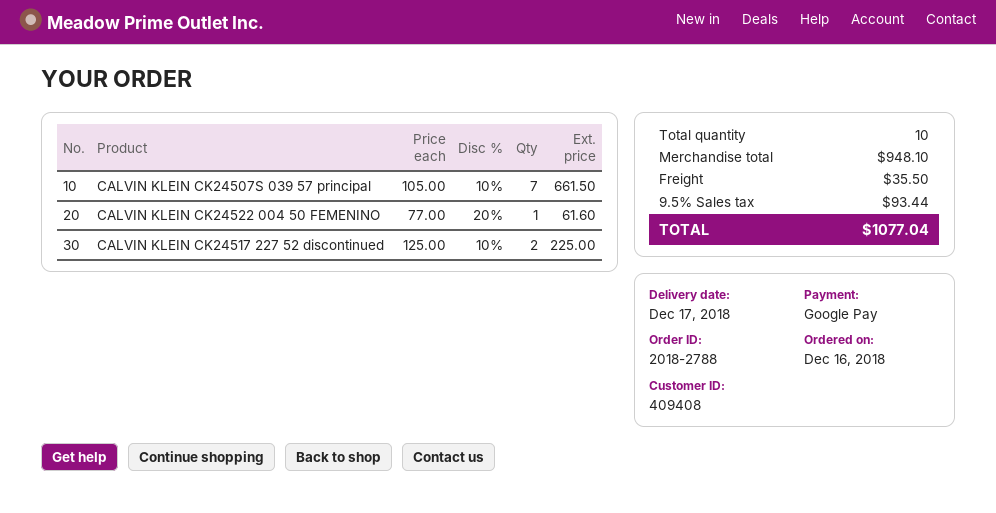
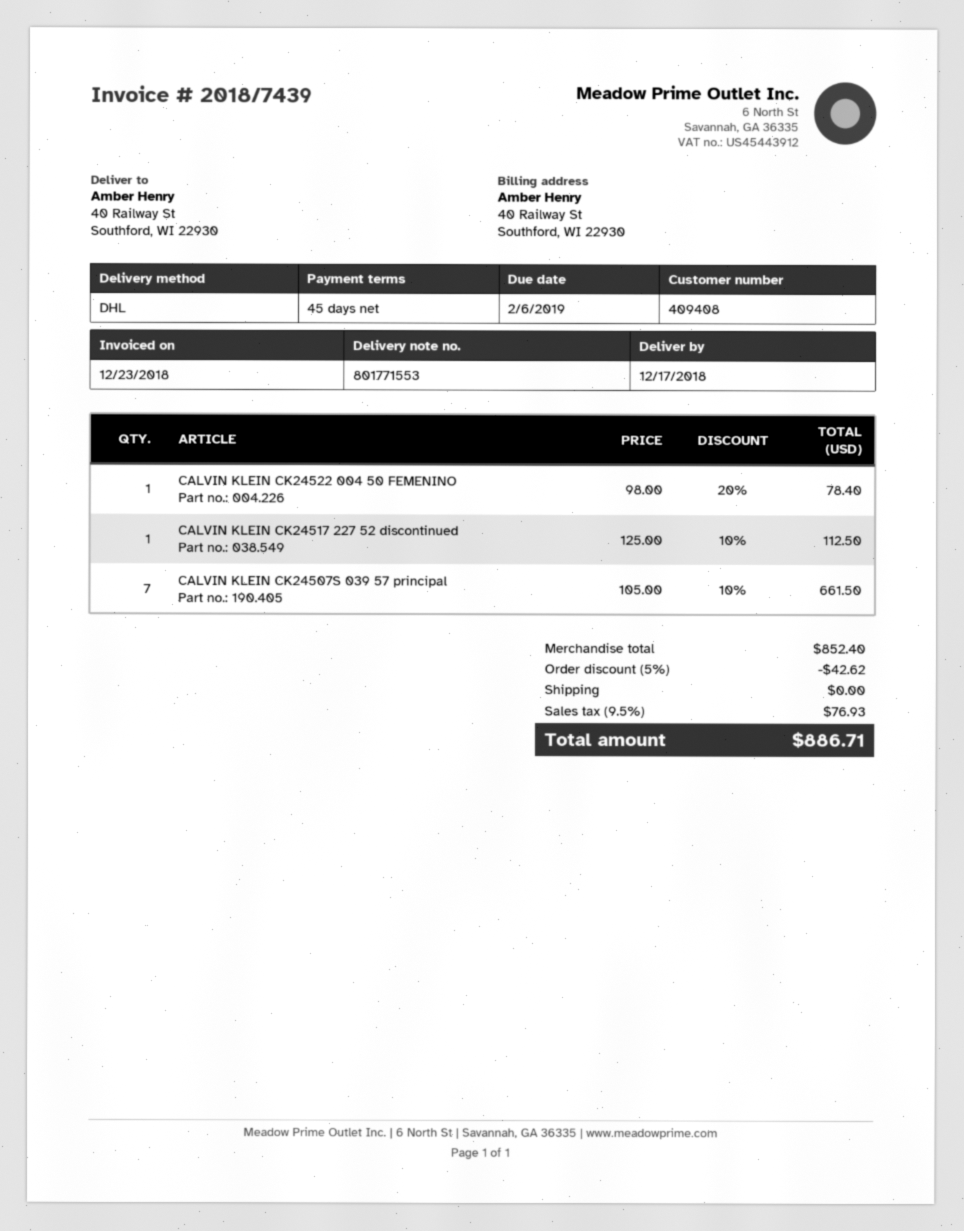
CALVIN KLEIN CK24522 004 50 FEMENINO: 1 x 77.00 - 20% = 61.60 -> 1 x 98.00 - 20% = 78.40
CALVIN KLEIN CK24517 227 52 discontinued: 2 x 125.00 - 10% = 225.00 -> 1 x 125.00 - 10% = 112.50
subtotal: 948.10 -> 852.40
discount: none -> 5% = 42.62
shipping: 35.50 -> 0.00
tax: 9.5% = 93.44 -> 9.5% = 76.93
total: 1077.04 -> 886.71

